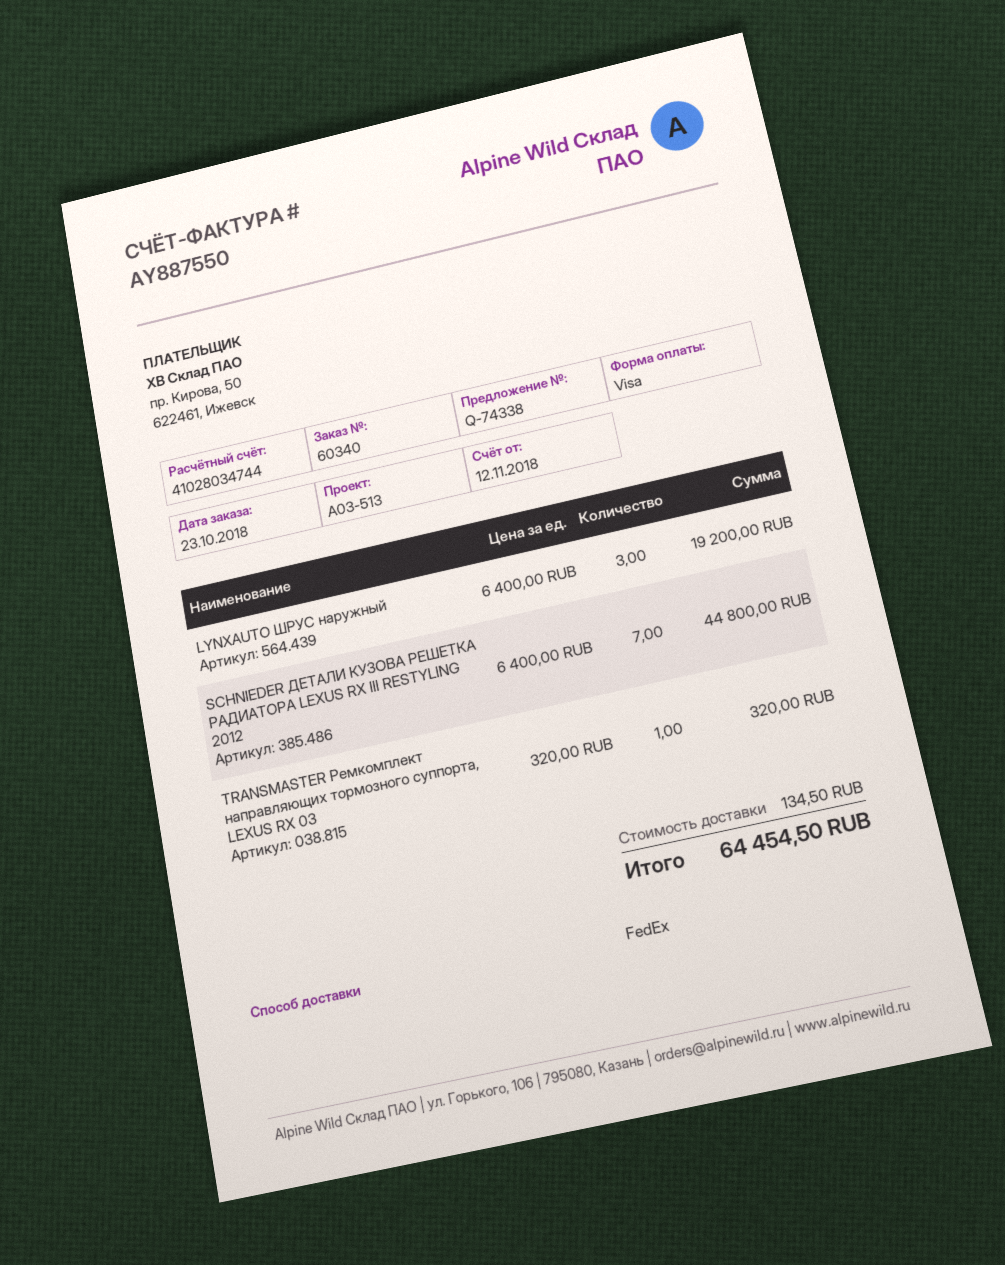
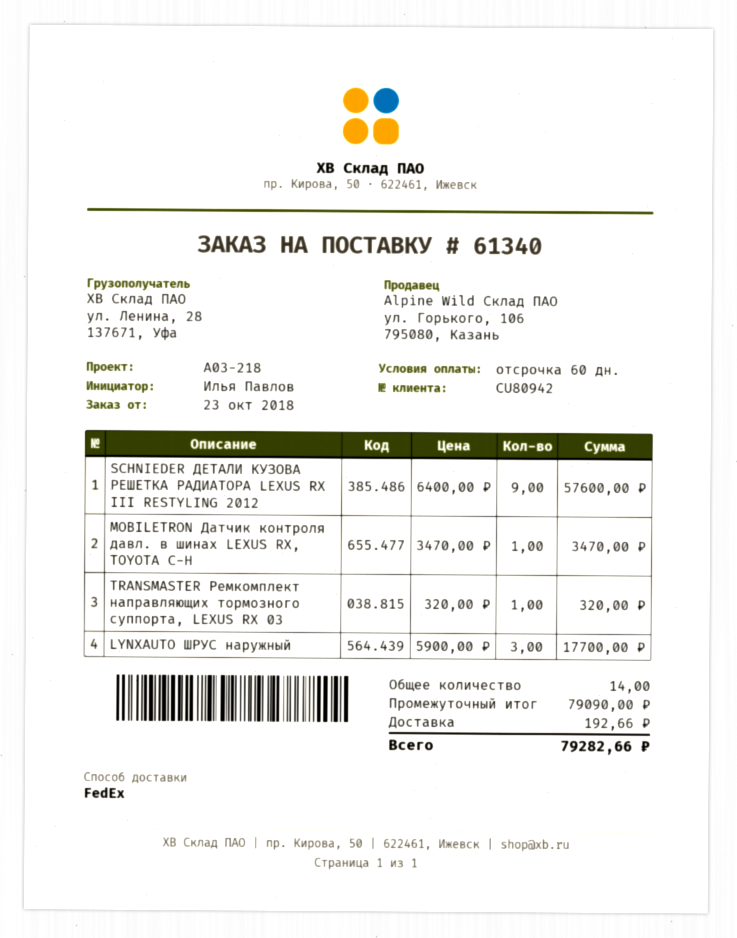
order number: 60340 -> 61340
reference: A03-513 -> A03-218
LYNXAUTO ШРУС наружный: 3 x 6400.00 = 19200.00 -> 3 x 5900.00 = 17700.00
SCHNIEDER ДЕТАЛИ КУЗОВА РЕШЕТКА РАДИАТОРА LEXUS RX III RESTYLING 2012: 7 x 6400.00 = 44800.00 -> 9 x 6400.00 = 57600.00
MOBILETRON Датчик контроля давл. в шинах LEXUS RX, TOYOTA C-H: none -> 1 x 3470.00 = 3470.00
shipping: 134.50 -> 192.66
total: 64454.50 -> 79282.66

